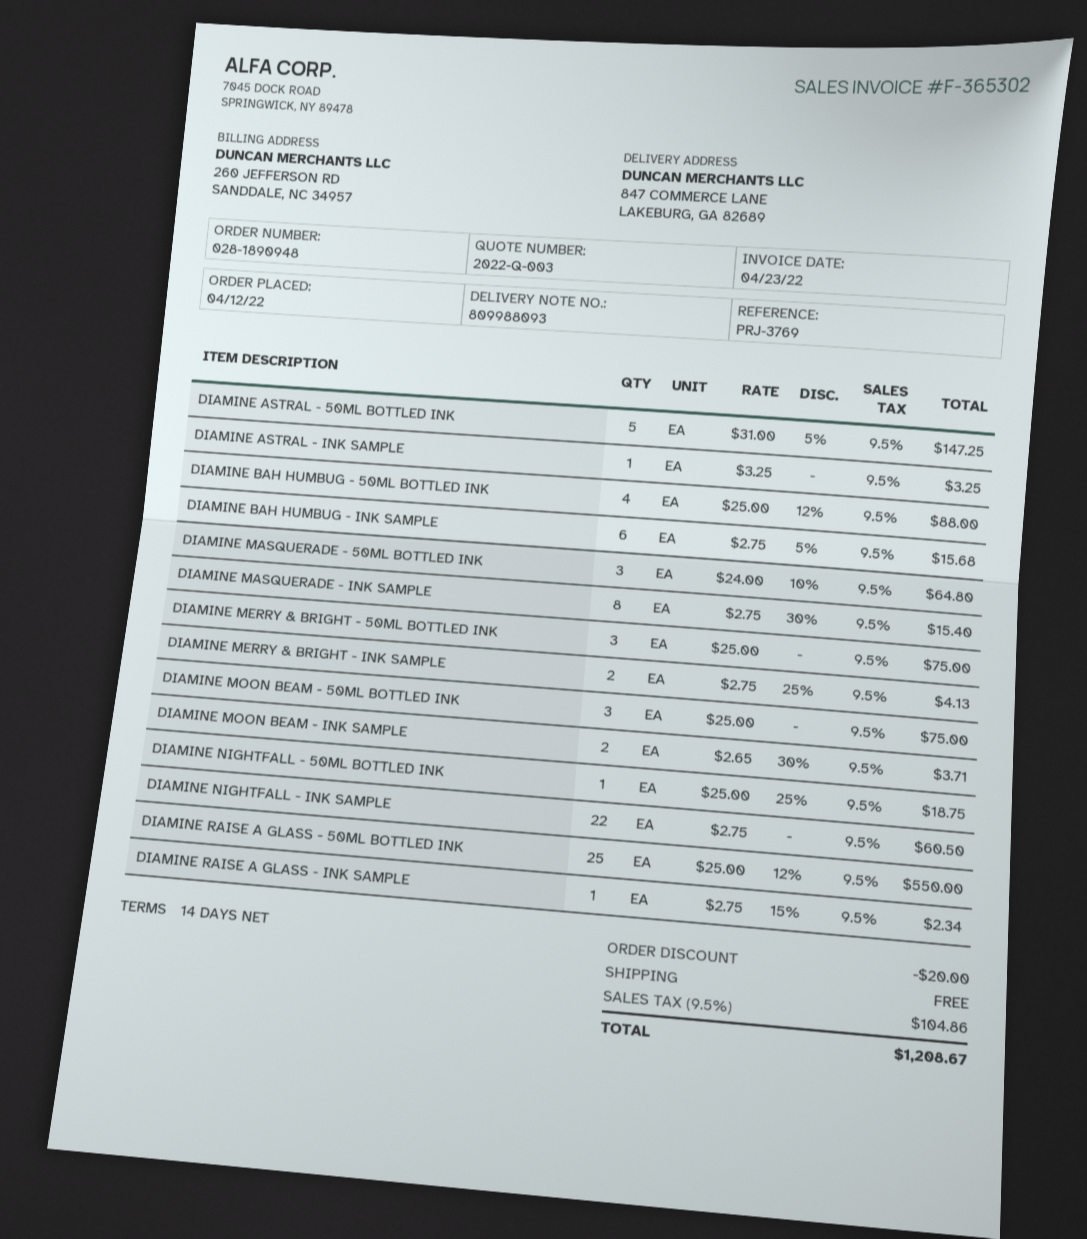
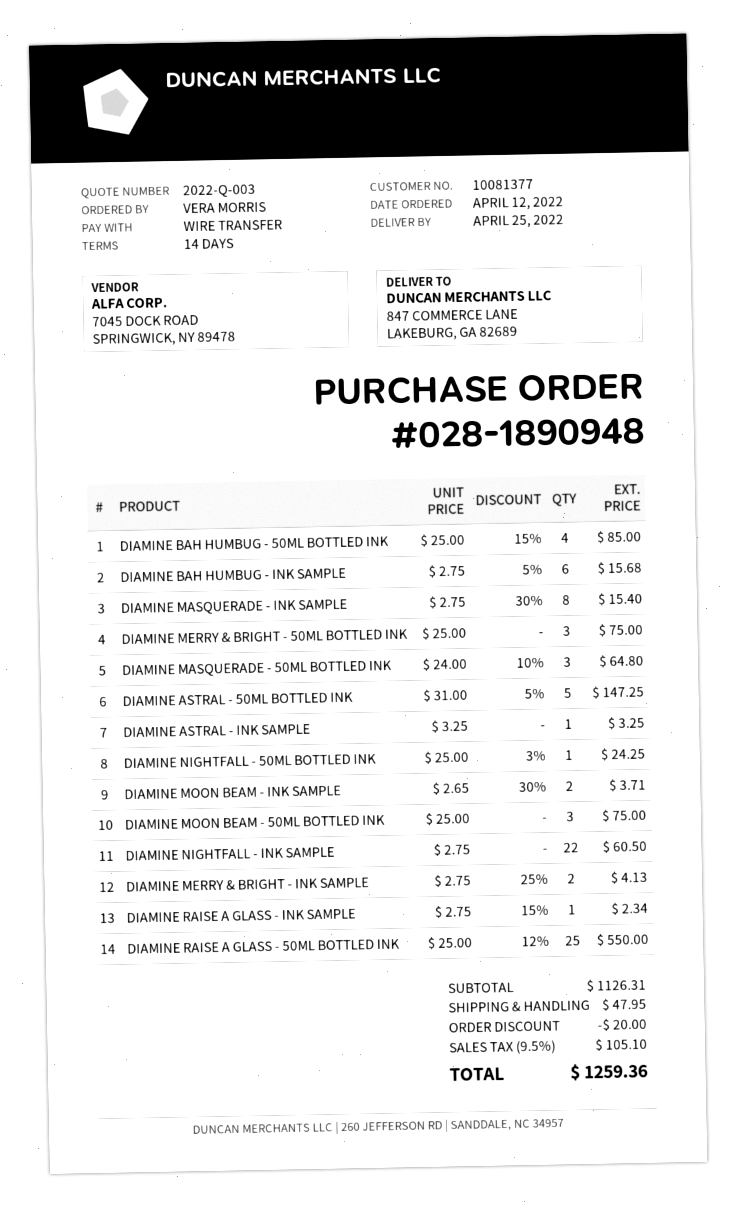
DIAMINE BAH HUMBUG - 50ML BOTTLED INK: 4 x 25.00 - 12% = 88.00 -> 4 x 25.00 - 15% = 85.00
DIAMINE NIGHTFALL - 50ML BOTTLED INK: 1 x 25.00 - 25% = 18.75 -> 1 x 25.00 - 3% = 24.25
shipping: 0.00 -> 47.95
tax: 9.5% = 104.86 -> 9.5% = 105.10
total: 1208.67 -> 1259.36

